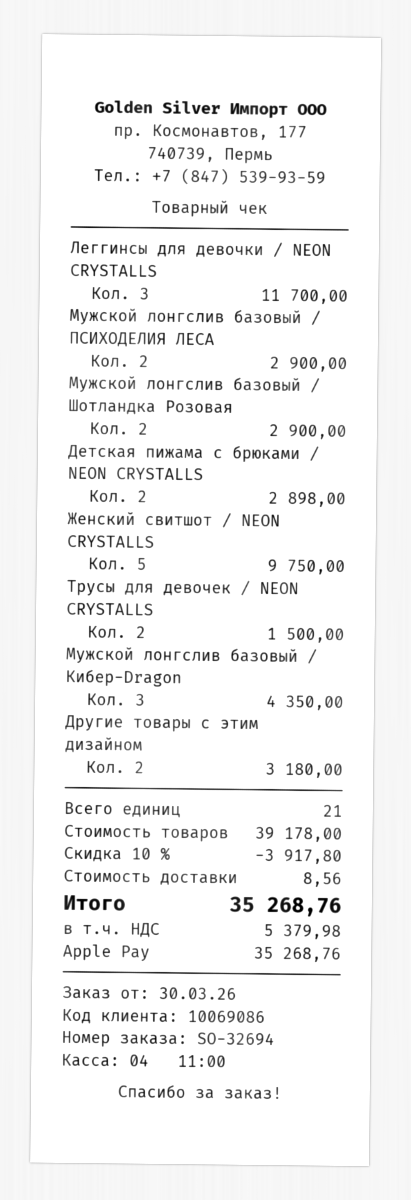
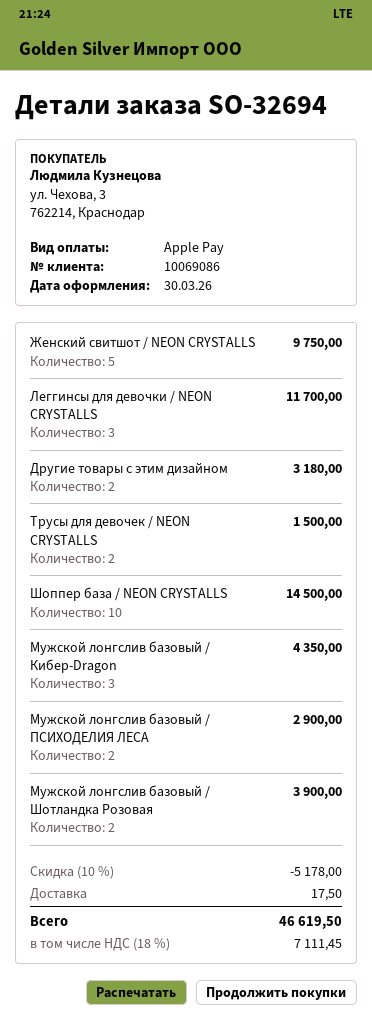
Мужской лонгслив базовый / Шотландка Розовая: 2 for 2900.00 -> 2 for 3900.00
Детская пижама с брюками / NEON CRYSTALLS: 2 for 2898.00 -> none
Шоппер база / NEON CRYSTALLS: none -> 10 for 14500.00
discount: 10% = 3917.80 -> 10% = 5178.00
shipping: 8.56 -> 17.50
tax: 5379.98 -> 7111.45
total: 35268.76 -> 46619.50

